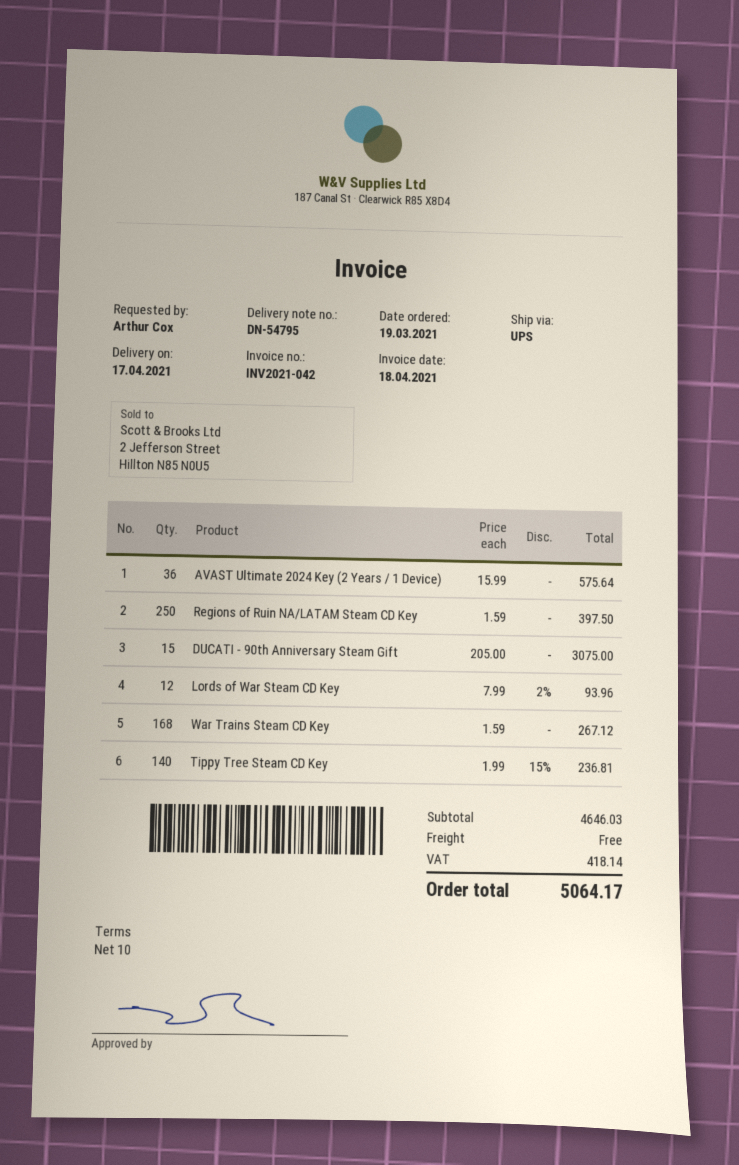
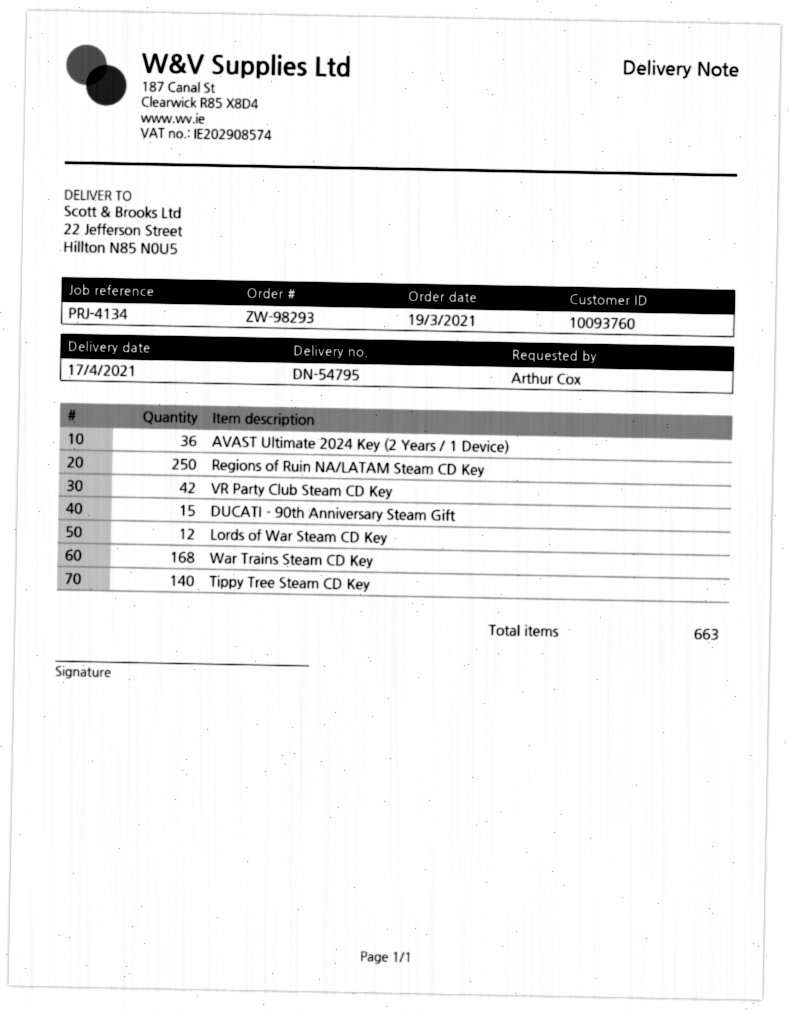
VR Party Club Steam CD Key: none -> 42

